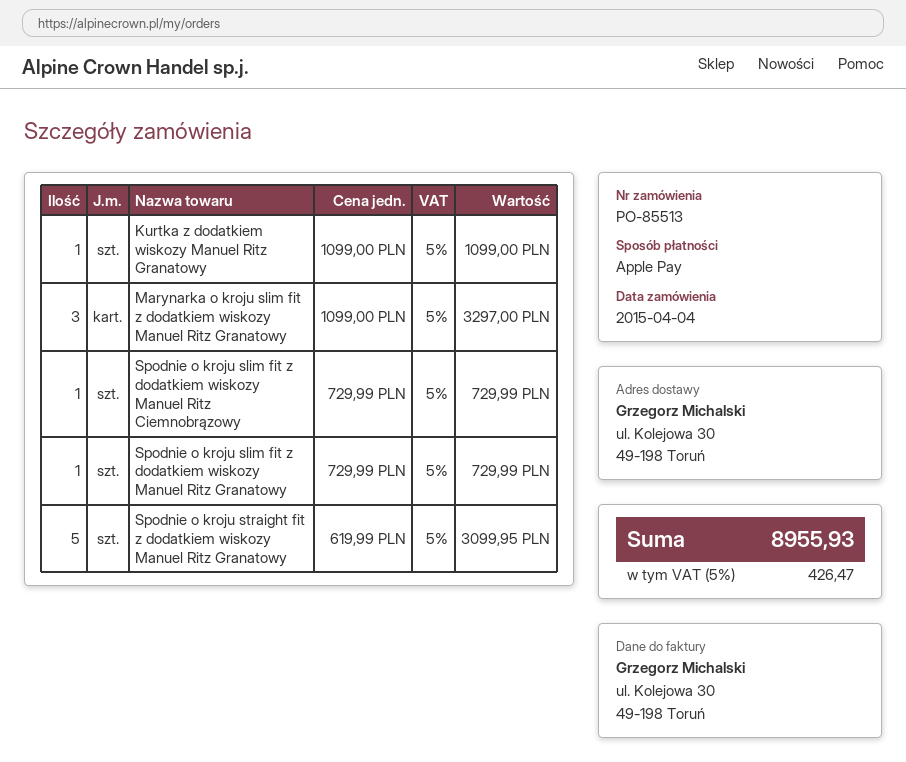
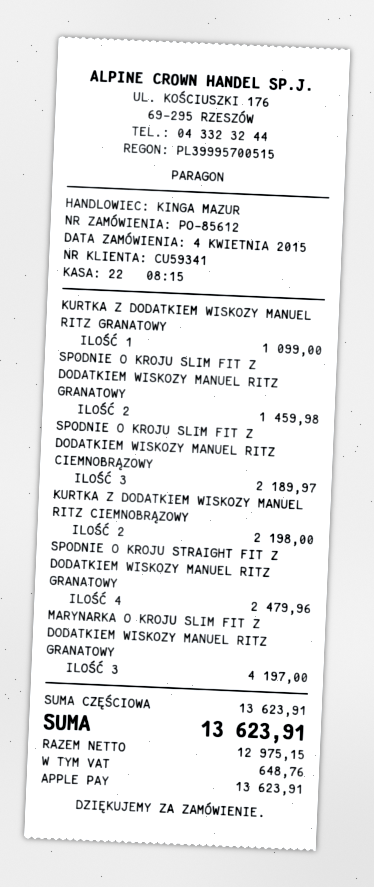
order number: PO-85513 -> PO-85612
Marynarka o kroju slim fit z dodatkiem wiskozy Manuel Ritz Granatowy: 3 for 3297.00 -> 3 for 4197.00
Spodnie o kroju slim fit z dodatkiem wiskozy Manuel Ritz Ciemnobrązowy: 1 for 729.99 -> 3 for 2189.97
Spodnie o kroju slim fit z dodatkiem wiskozy Manuel Ritz Granatowy: 1 for 729.99 -> 2 for 1459.98
Spodnie o kroju straight fit z dodatkiem wiskozy Manuel Ritz Granatowy: 5 for 3099.95 -> 4 for 2479.96
KURTKA Z DODATKIEM WISKOZY MANUEL RITZ CIEMNOBRĄZOWY: none -> 2 for 2198.00
tax: 426.47 -> 648.76
total: 8955.93 -> 13623.91

